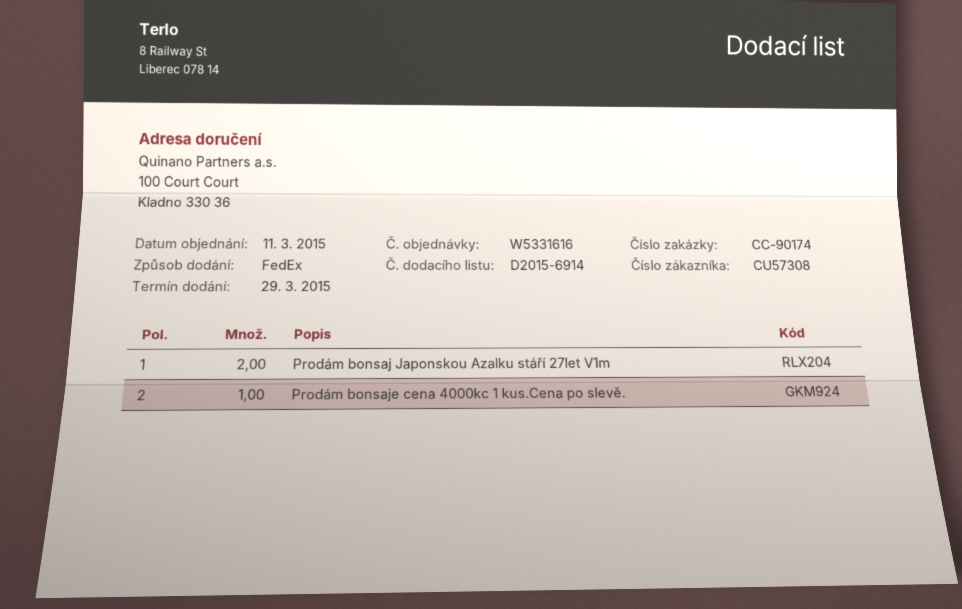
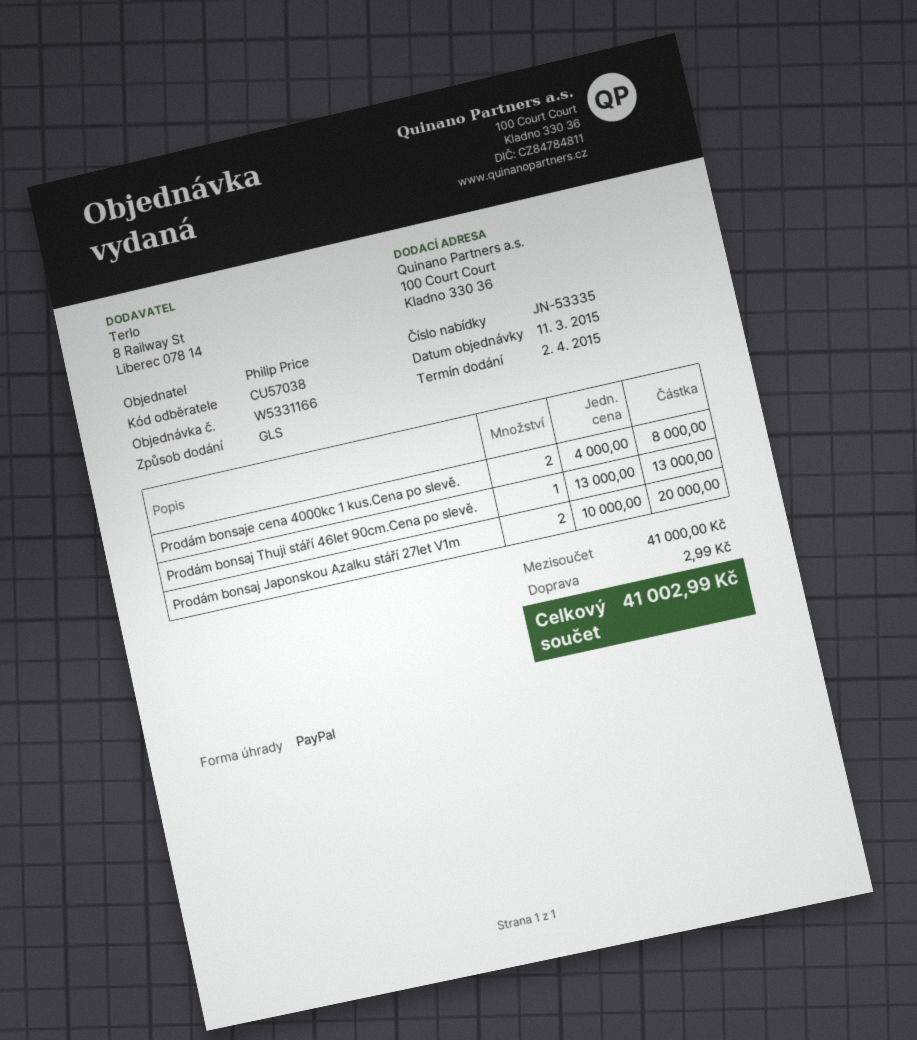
order number: W5331616 -> W5331166
delivery date: 2015-03-29 -> 2015-04-02
customer number: CU57308 -> CU57038
shipping method: FedEx -> GLS
Prodám bonsaje cena 4000kc 1 kus.Cena po slevě.: 1 -> 2
Prodám bonsaj Thuji stáří 46let 90cm.Cena po slevě.: none -> 1

